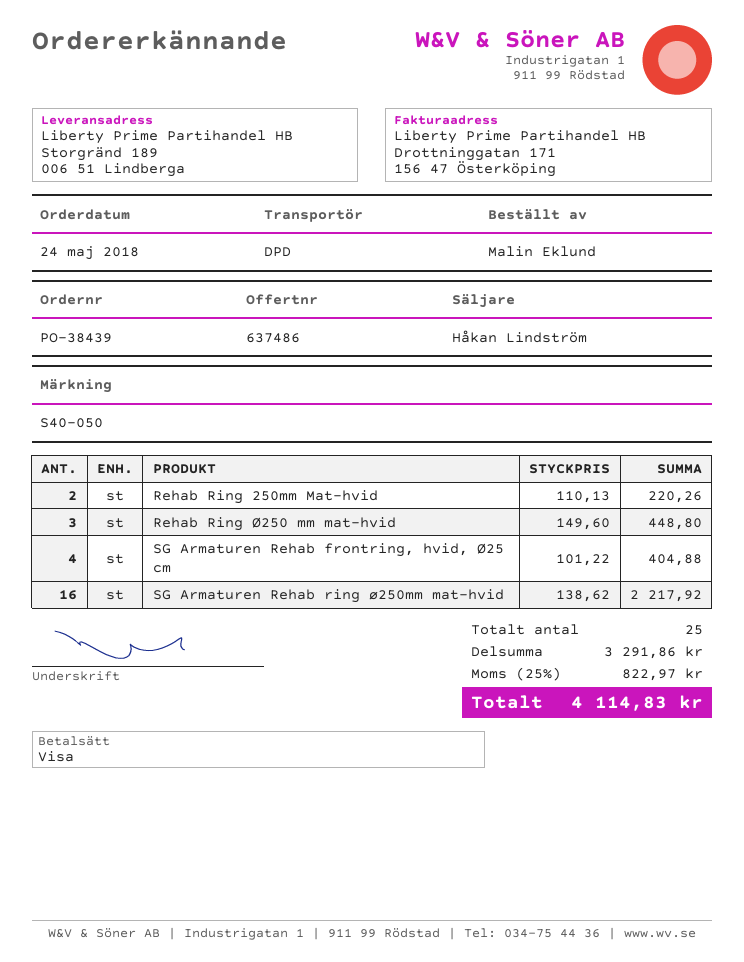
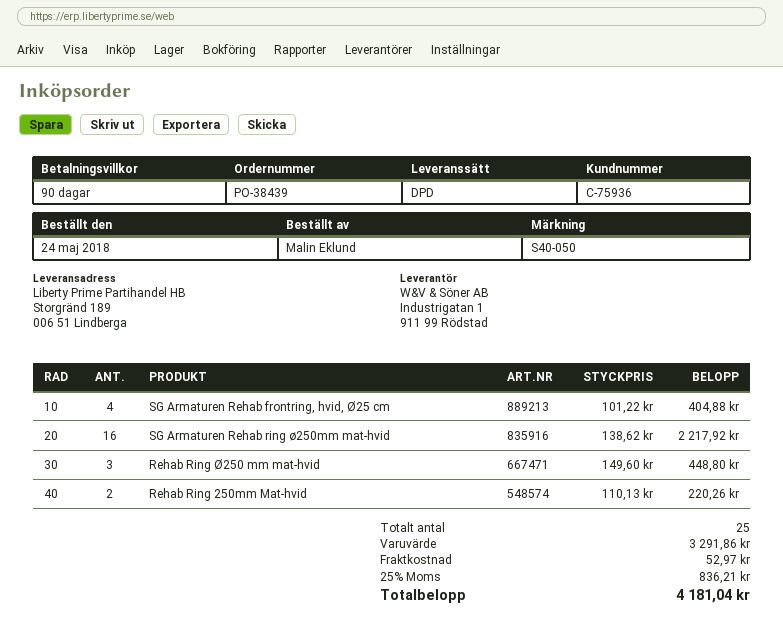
shipping: none -> 52.97
tax: 25% = 822.97 -> 25% = 836.21
total: 4114.83 -> 4181.04

